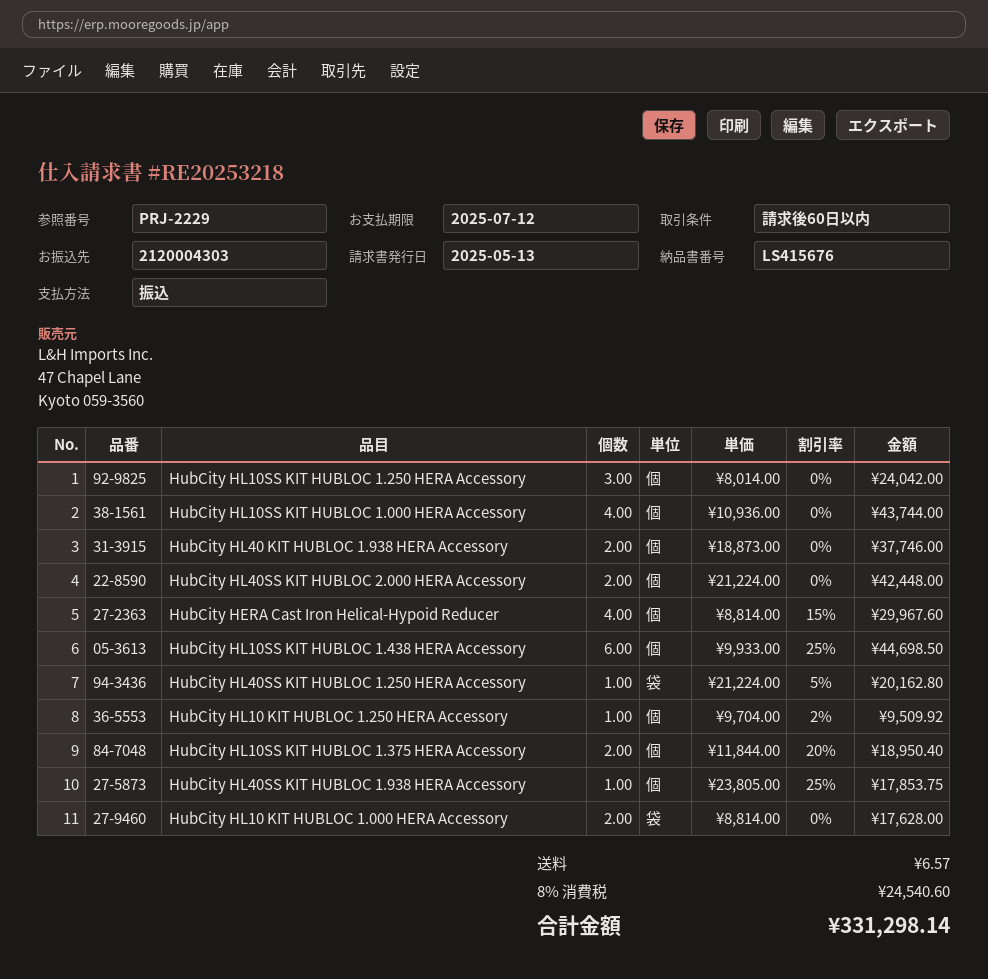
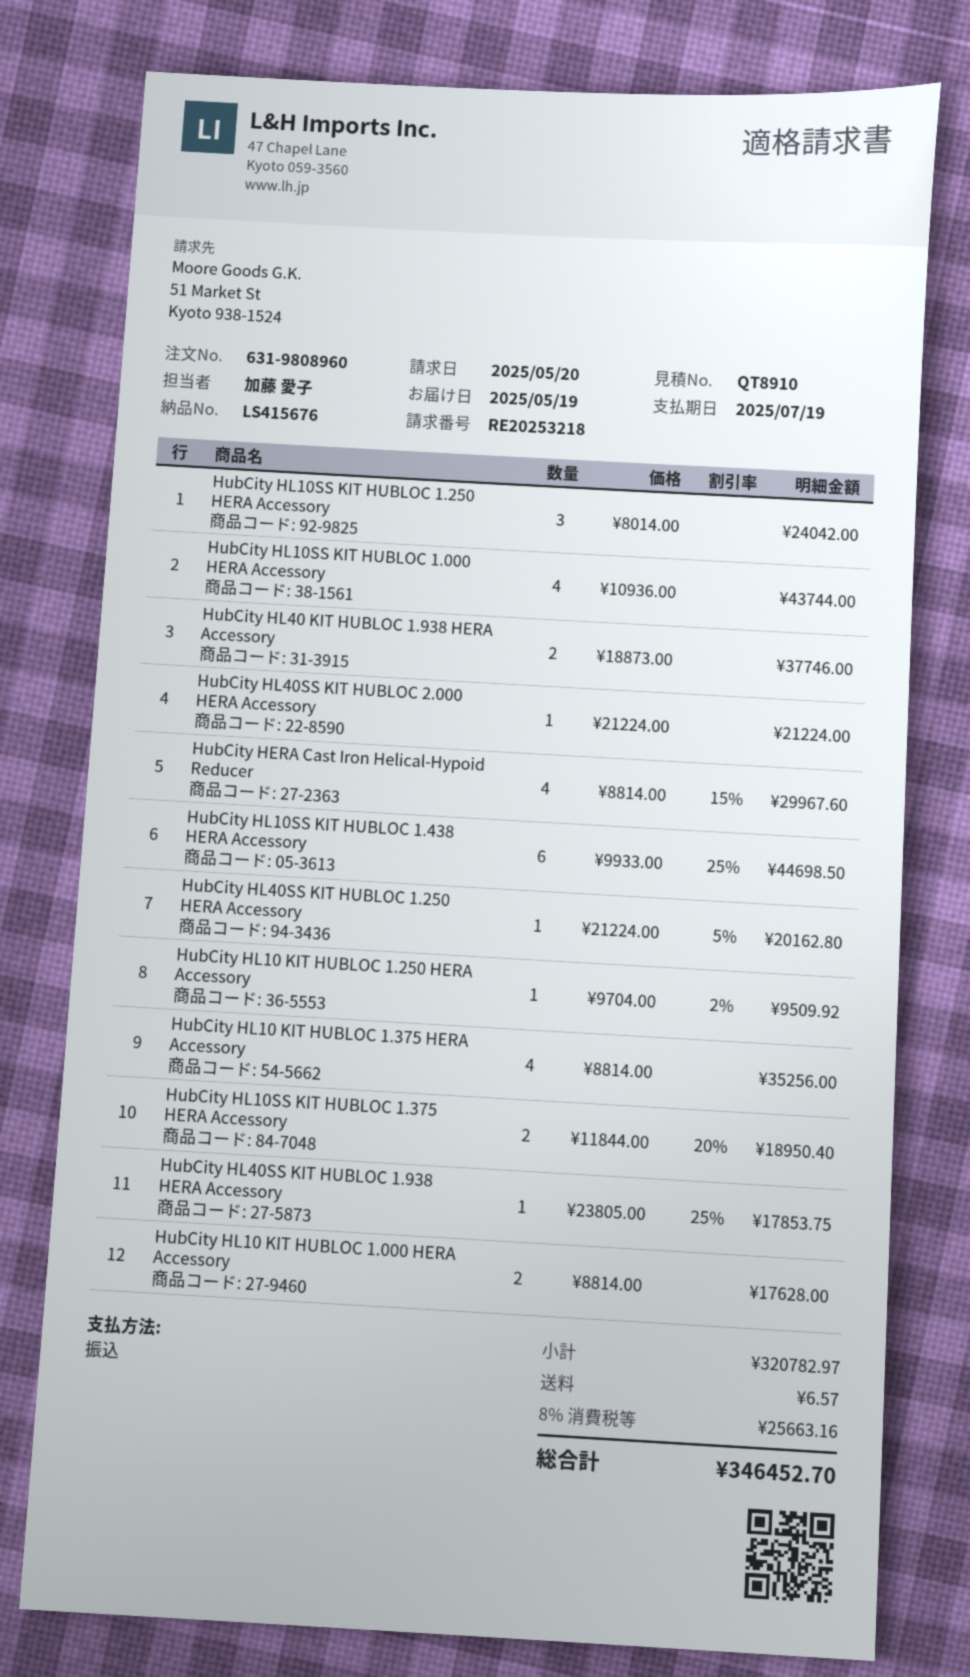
invoice date: 2025-05-13 -> 2025-05-20
due date: 2025-07-12 -> 2025-07-19
HubCity HL40SS KIT HUBLOC 2.000 HERA Accessory: 2 x 21224.00 = 42448.00 -> 1 x 21224.00 = 21224.00
HubCity HL10 KIT HUBLOC 1.375 HERA Accessory: none -> 4 x 8814.00 = 35256.00
tax: 8% = 24540.60 -> 8% = 25663.16
total: 331298.14 -> 346452.70

